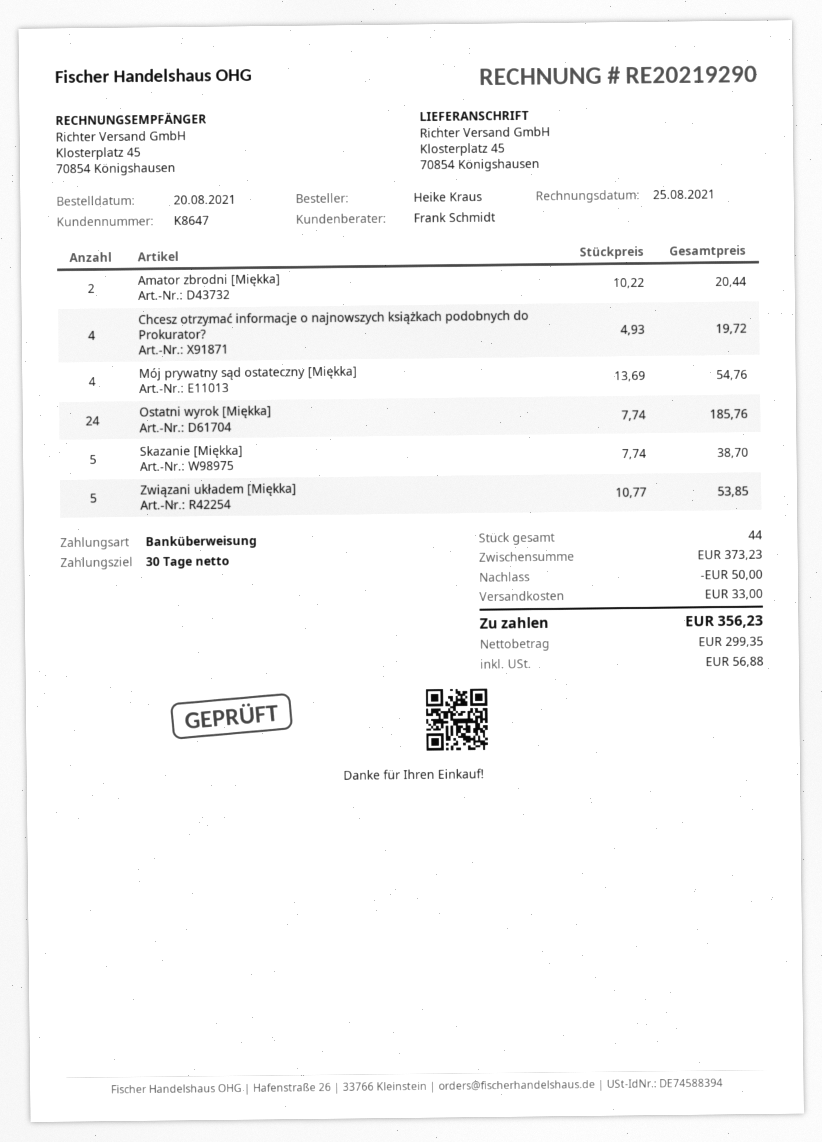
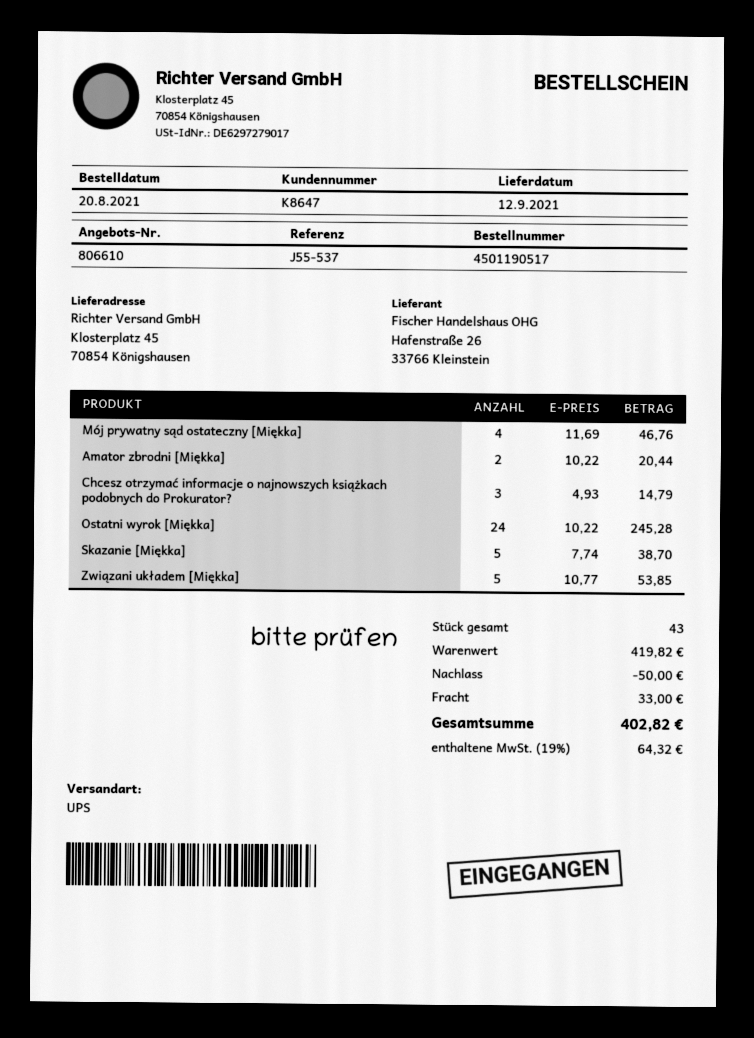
Chcesz otrzymać informacje o najnowszych książkach podobnych do Prokurator?: 4 x 4.93 = 19.72 -> 3 x 4.93 = 14.79
Mój prywatny sąd ostateczny [Miękka]: 4 x 13.69 = 54.76 -> 4 x 11.69 = 46.76
Ostatni wyrok [Miękka]: 24 x 7.74 = 185.76 -> 24 x 10.22 = 245.28
total quantity: 44 -> 43
subtotal: 373.23 -> 419.82
tax: 56.88 -> 64.32
total: 356.23 -> 402.82

